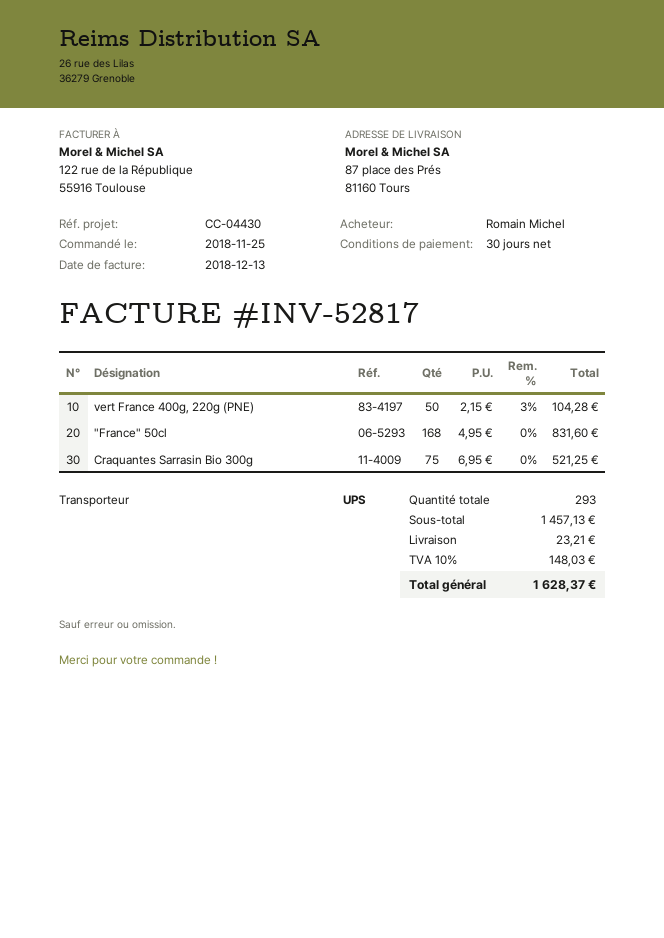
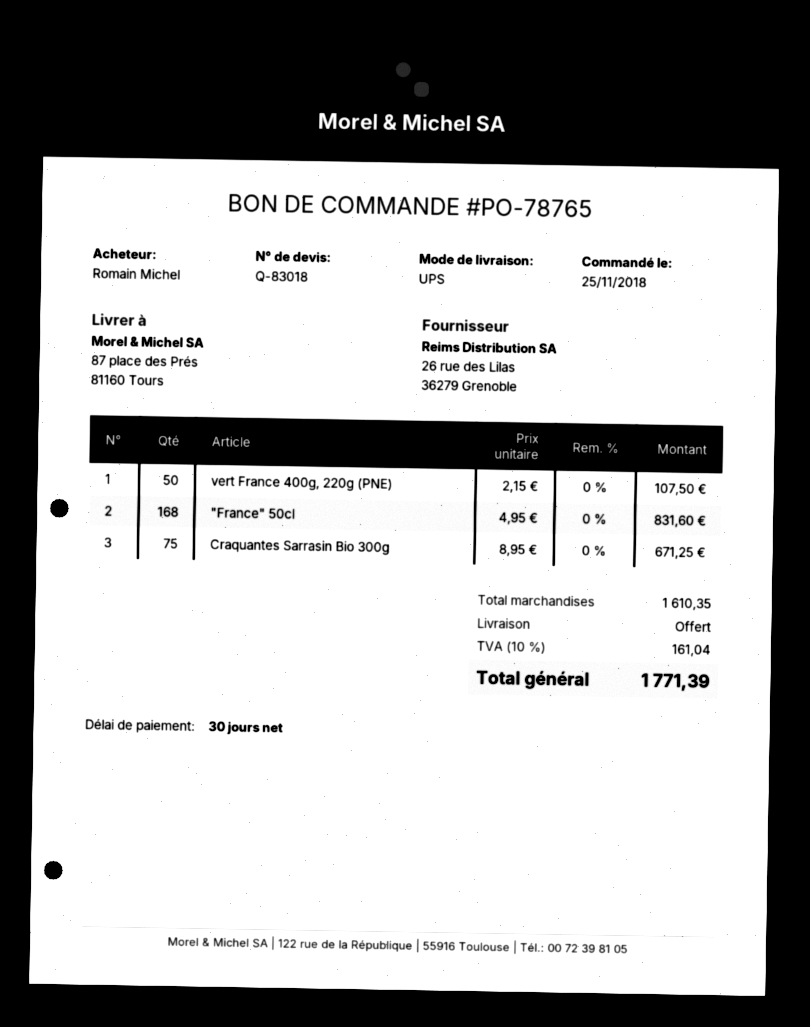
vert France 400g, 220g (PNE): 50 x 2.15 - 3% = 104.28 -> 50 x 2.15 = 107.50
Craquantes Sarrasin Bio 300g: 75 x 6.95 = 521.25 -> 75 x 8.95 = 671.25
subtotal: 1457.13 -> 1610.35
shipping: 23.21 -> 0.00
tax: 10% = 148.03 -> 10% = 161.04
total: 1628.37 -> 1771.39

